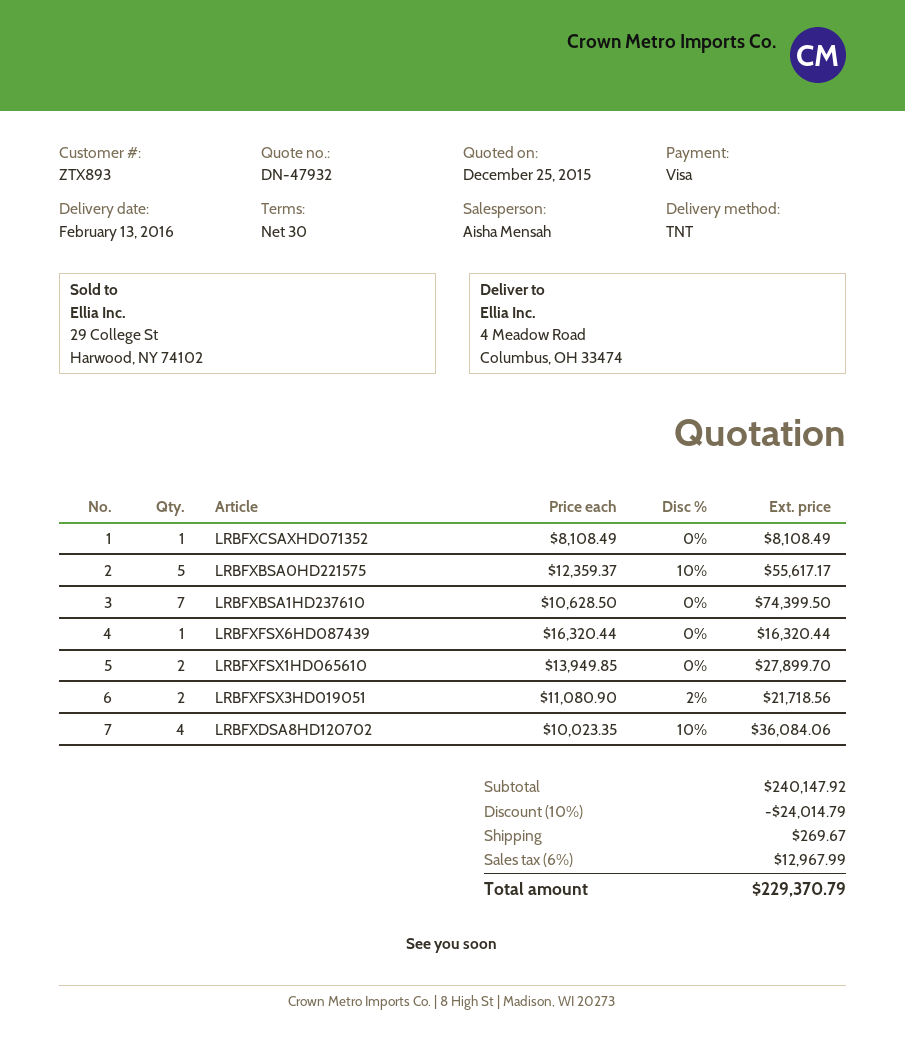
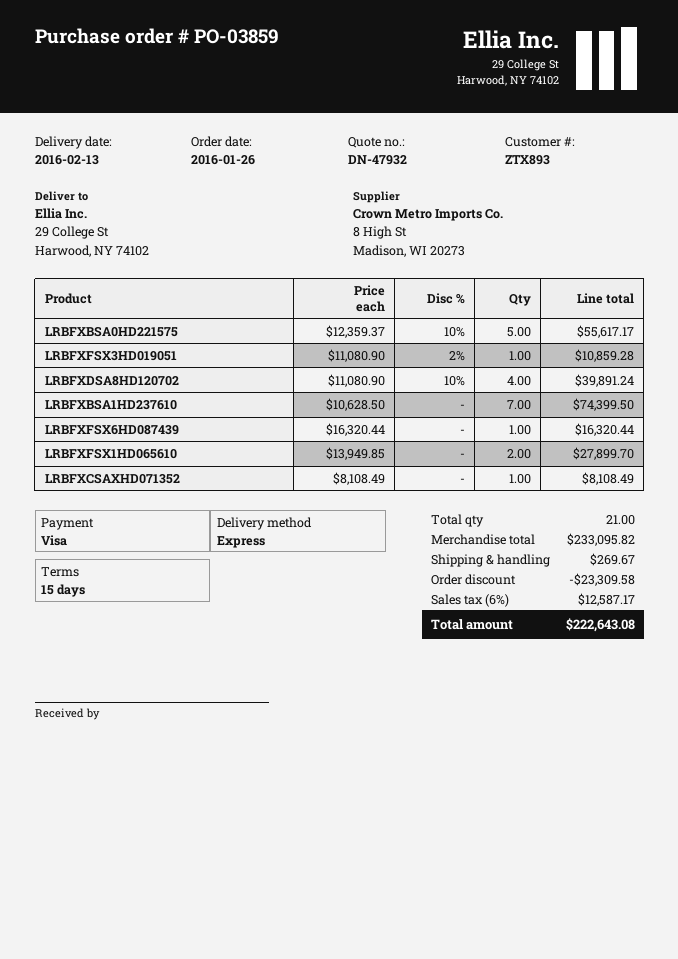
payment terms: 30 days -> 15 days
shipping method: TNT -> express
ship to: 4 Meadow Road, Columbus, OH 33474 -> 29 College St, Harwood, NY 74102
LRBFXFSX3HD019051: 2 x 11080.90 - 2% = 21718.56 -> 1 x 11080.90 - 2% = 10859.28
LRBFXDSA8HD120702: 4 x 10023.35 - 10% = 36084.06 -> 4 x 11080.90 - 10% = 39891.24
subtotal: 240147.92 -> 233095.82
discount: 24014.79 -> 23309.58
tax: 6% = 12967.99 -> 6% = 12587.17
total: 229370.79 -> 222643.08

